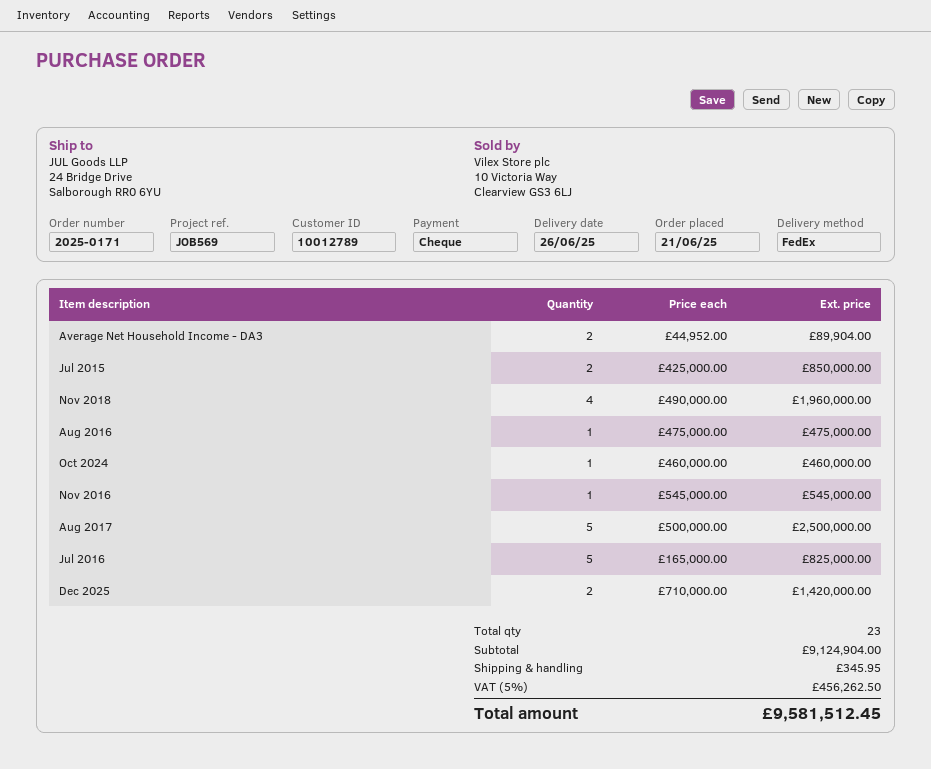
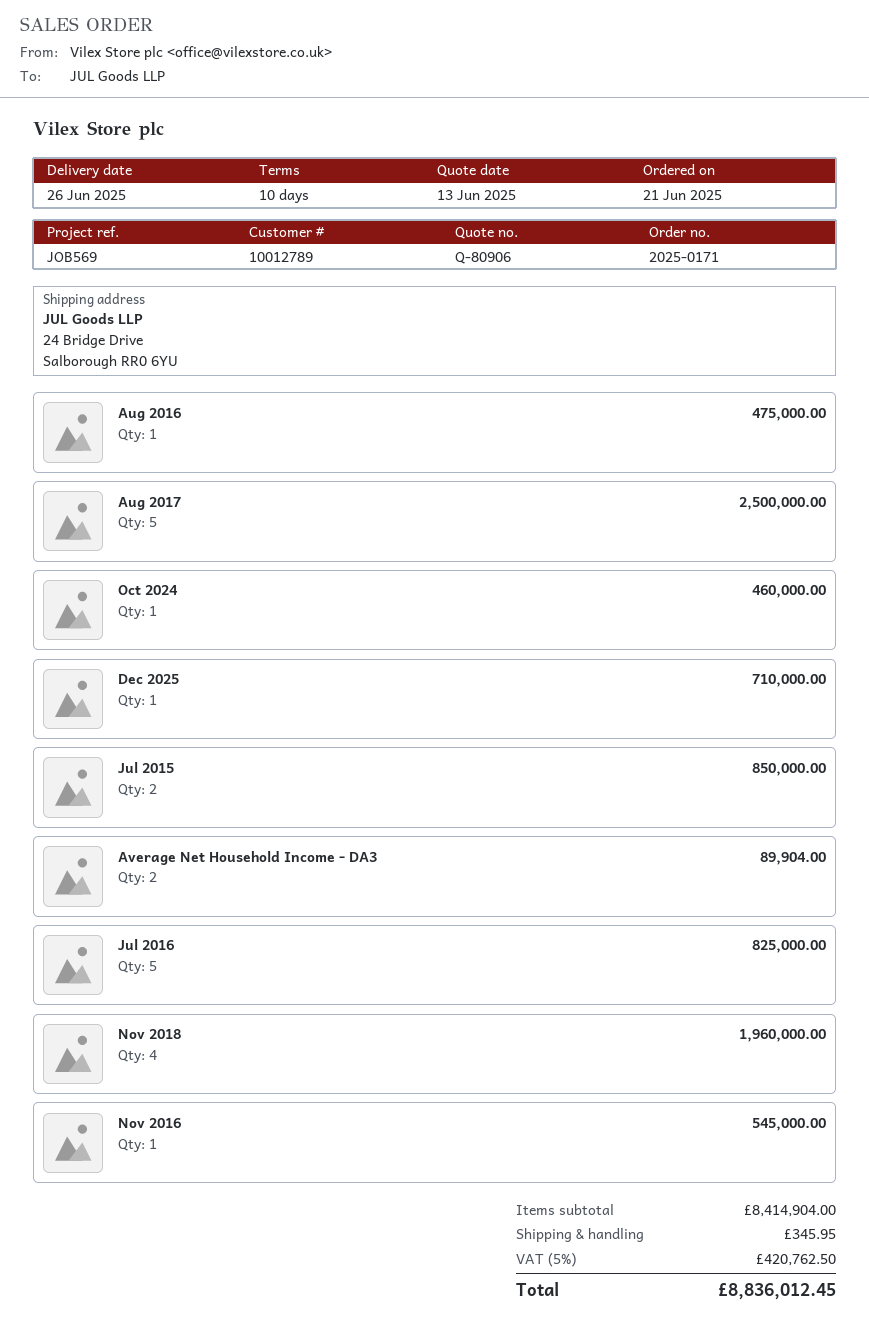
Dec 2025: 2 for 1420000.00 -> 1 for 710000.00
subtotal: 9124904.00 -> 8414904.00
tax: 5% = 456262.50 -> 5% = 420762.50
total: 9581512.45 -> 8836012.45

